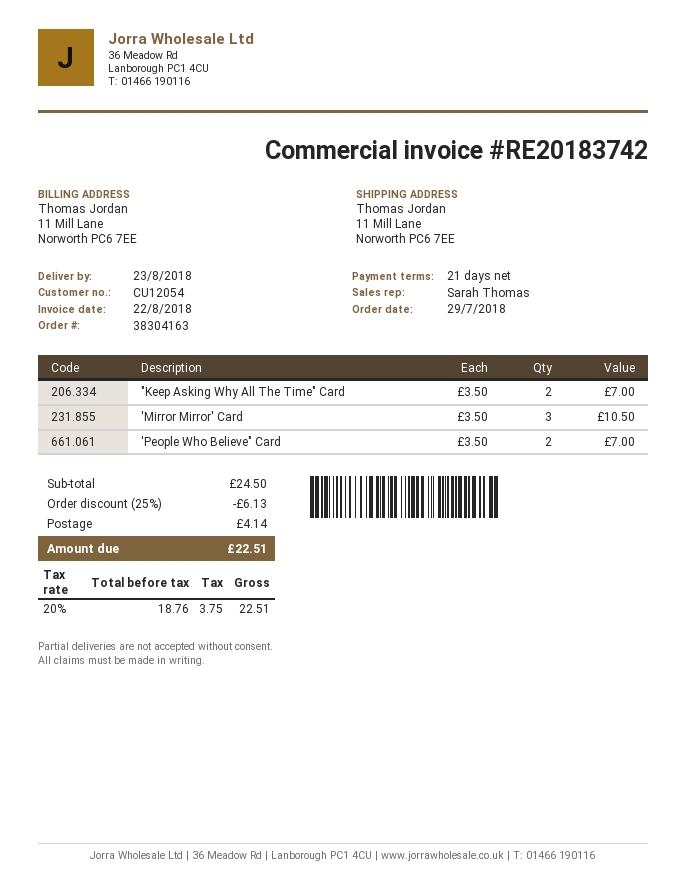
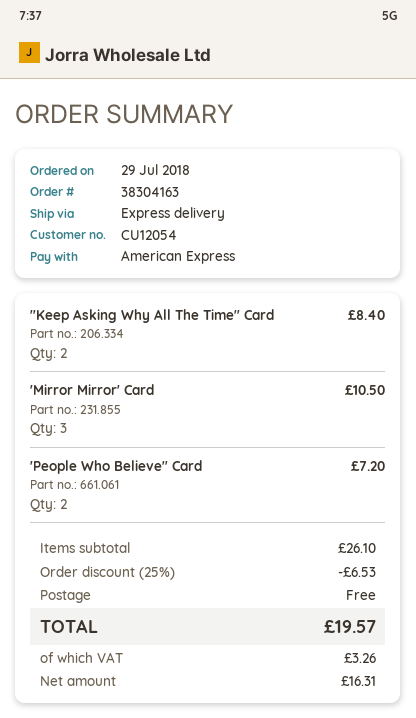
"Keep Asking Why All The Time" Card: 2 for 7.00 -> 2 for 8.40
'People Who Believe" Card: 2 for 7.00 -> 2 for 7.20
subtotal: 24.50 -> 26.10
discount: 25% = 6.13 -> 25% = 6.53
shipping: 4.14 -> 0.00
net: 18.76 -> 16.31
tax: 3.75 -> 3.26
total: 22.51 -> 19.57

